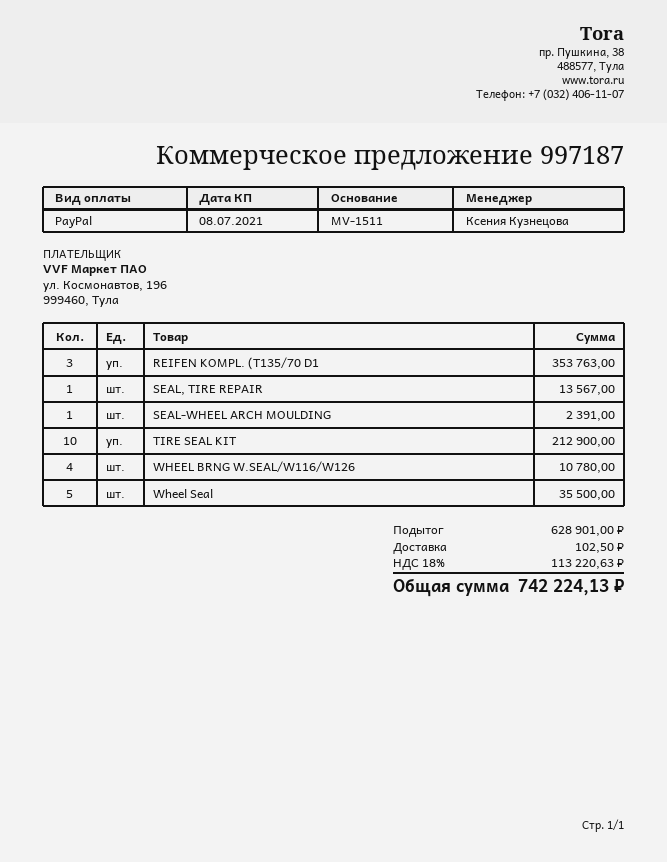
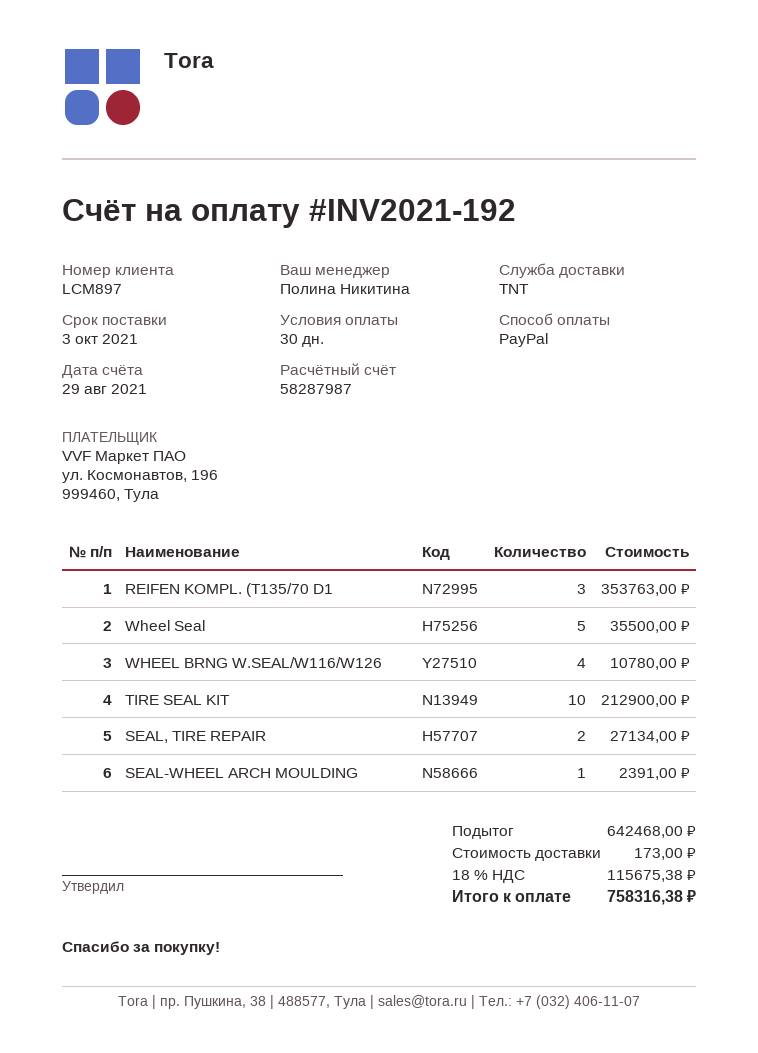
sales rep: Ксения Кузнецова -> Полина Никитина
SEAL, TIRE REPAIR: 1 for 13567.00 -> 2 for 27134.00
subtotal: 628901.00 -> 642468.00
shipping: 102.50 -> 173.00
tax: 18% = 113220.63 -> 18% = 115675.38
total: 742224.13 -> 758316.38

